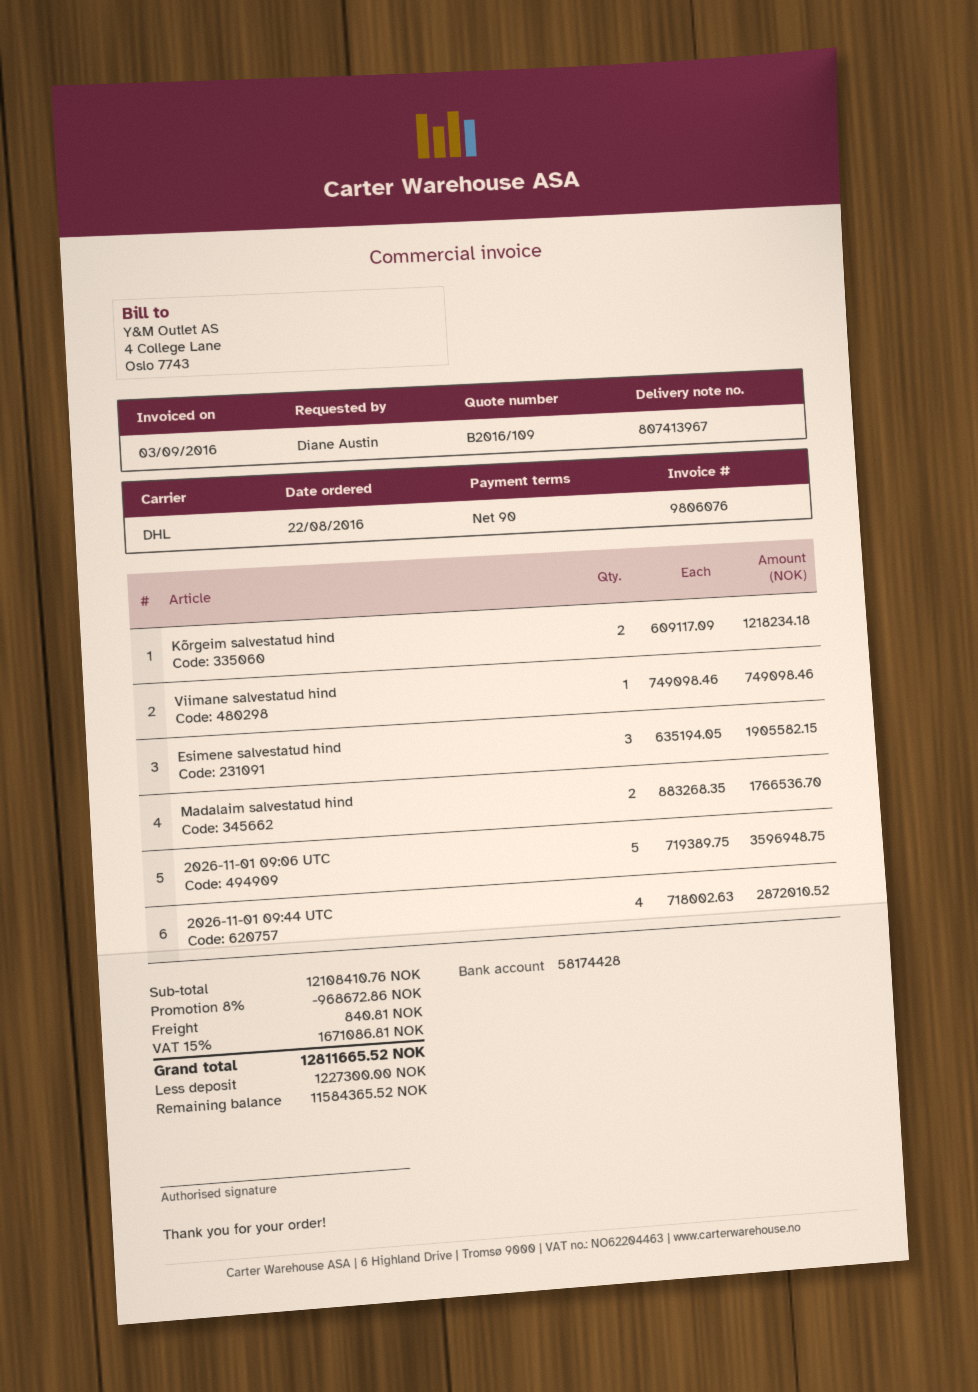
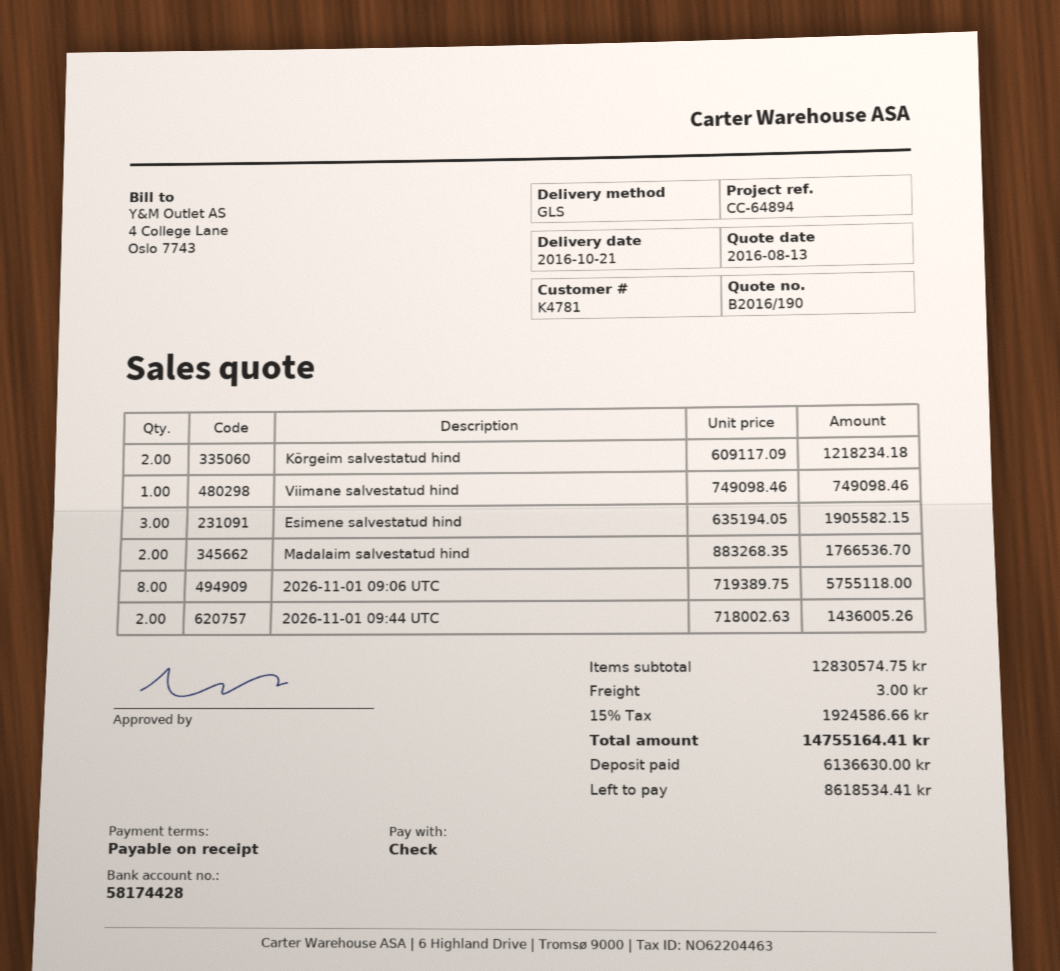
quote number: B2016/109 -> B2016/190
payment terms: 90 days -> on receipt
shipping method: DHL -> GLS
2026-11-01 09:06 UTC: 5 x 719389.75 = 3596948.75 -> 8 x 719389.75 = 5755118.00
2026-11-01 09:44 UTC: 4 x 718002.63 = 2872010.52 -> 2 x 718002.63 = 1436005.26
subtotal: 12108410.76 -> 12830574.75
discount: 8% = 968672.86 -> none
shipping: 840.81 -> 3.00
tax: 15% = 1671086.81 -> 15% = 1924586.66
total: 12811665.52 -> 14755164.41
deposit: 1227300.00 -> 6136630.00
balance: 11584365.52 -> 8618534.41

